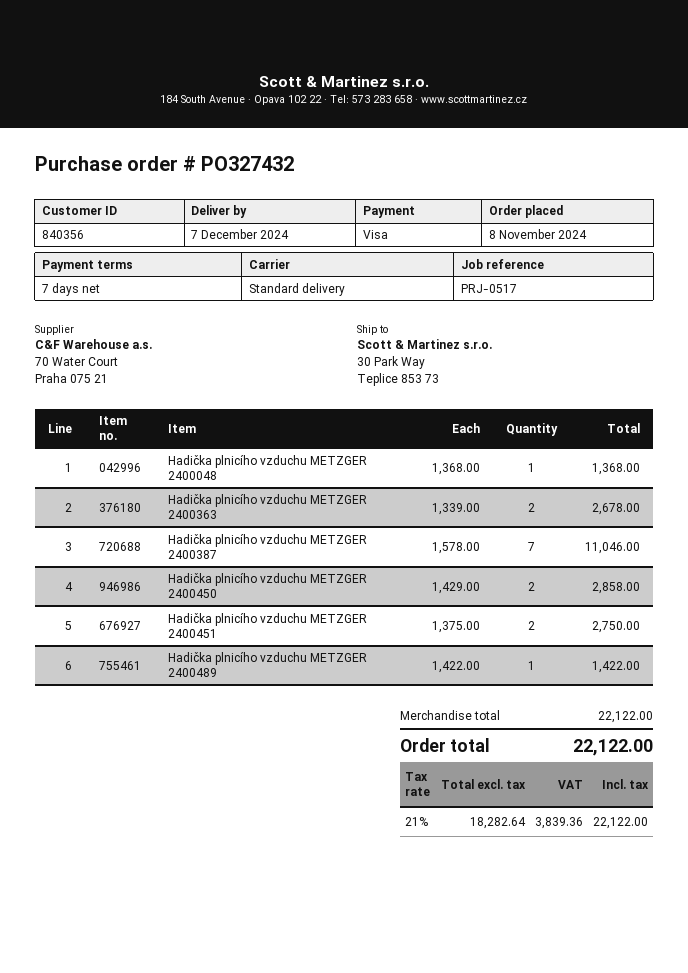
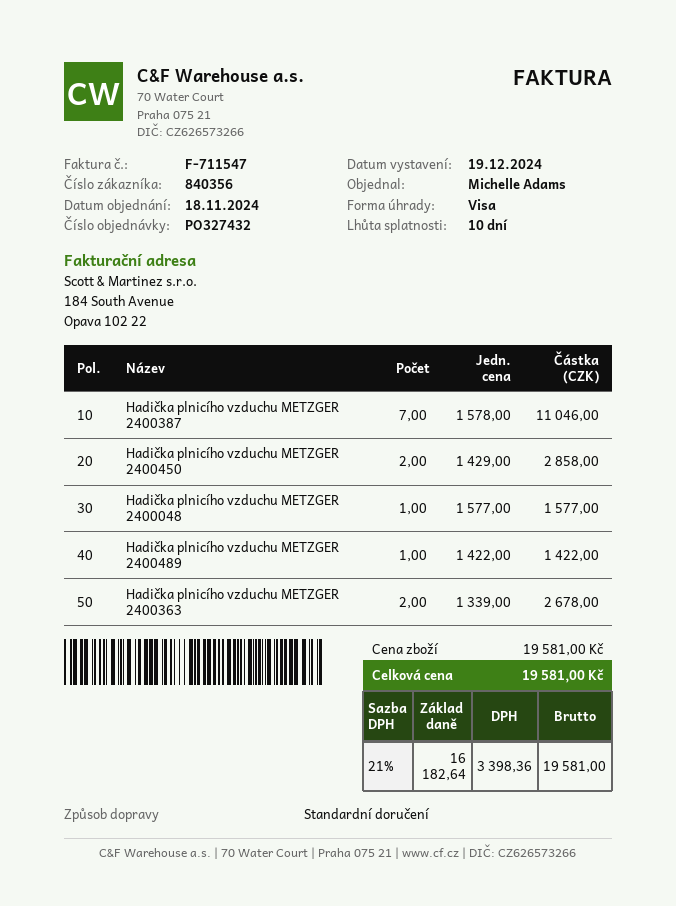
order date: 2024-11-08 -> 2024-11-18
payment terms: 7 days -> 10 days
Hadička plnicího vzduchu METZGER 2400048: 1 x 1368.00 = 1368.00 -> 1 x 1577.00 = 1577.00
Hadička plnicího vzduchu METZGER 2400451: 2 x 1375.00 = 2750.00 -> none
subtotal: 22122.00 -> 19581.00
net: 18282.64 -> 16182.64
tax: 21% = 3839.36 -> 21% = 3398.36
total: 22122.00 -> 19581.00

